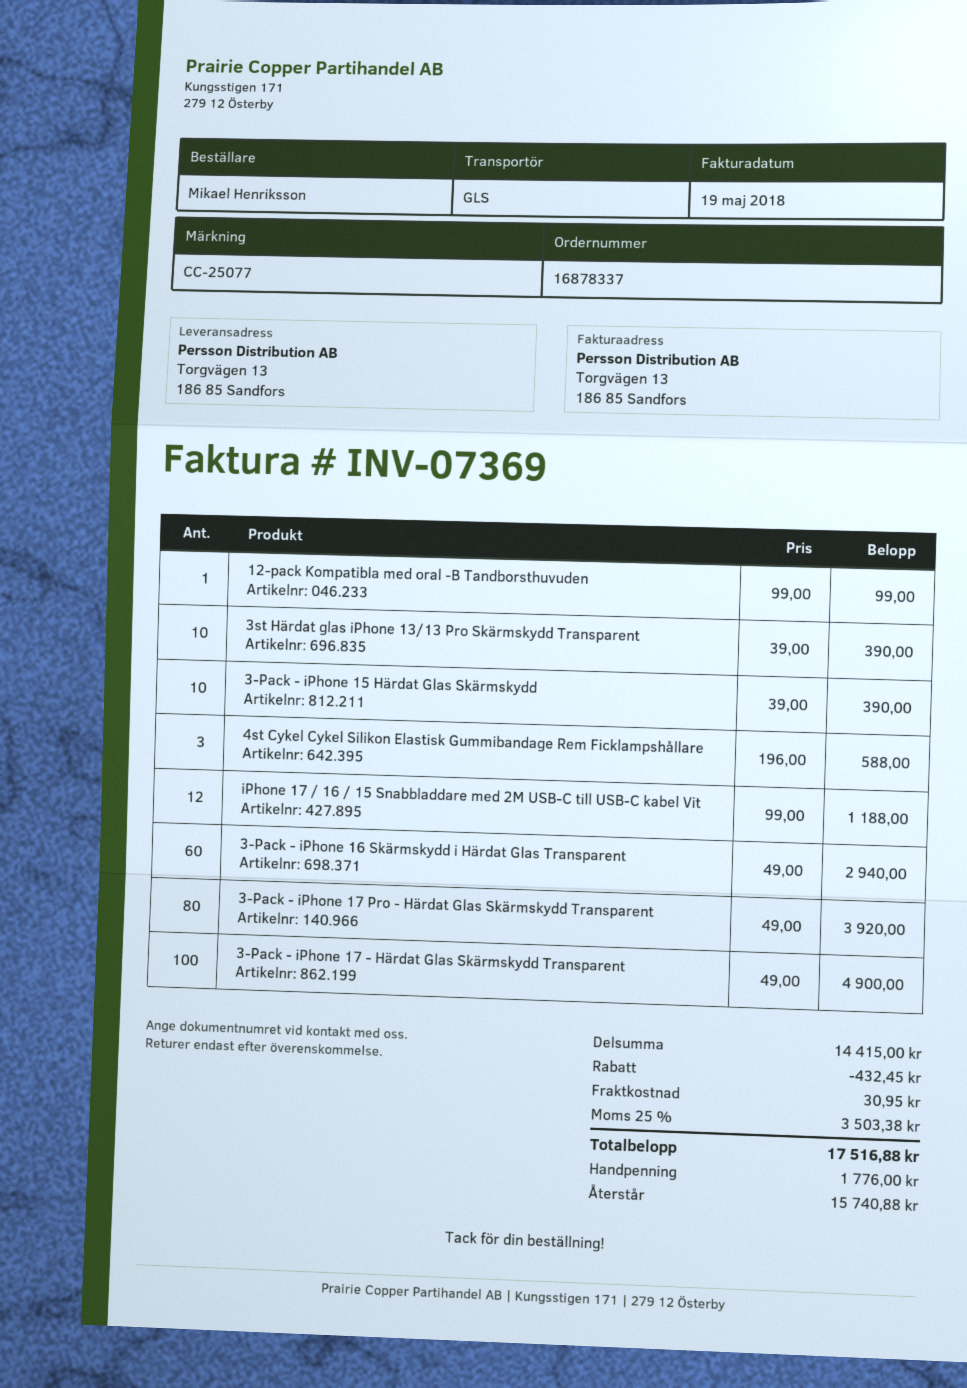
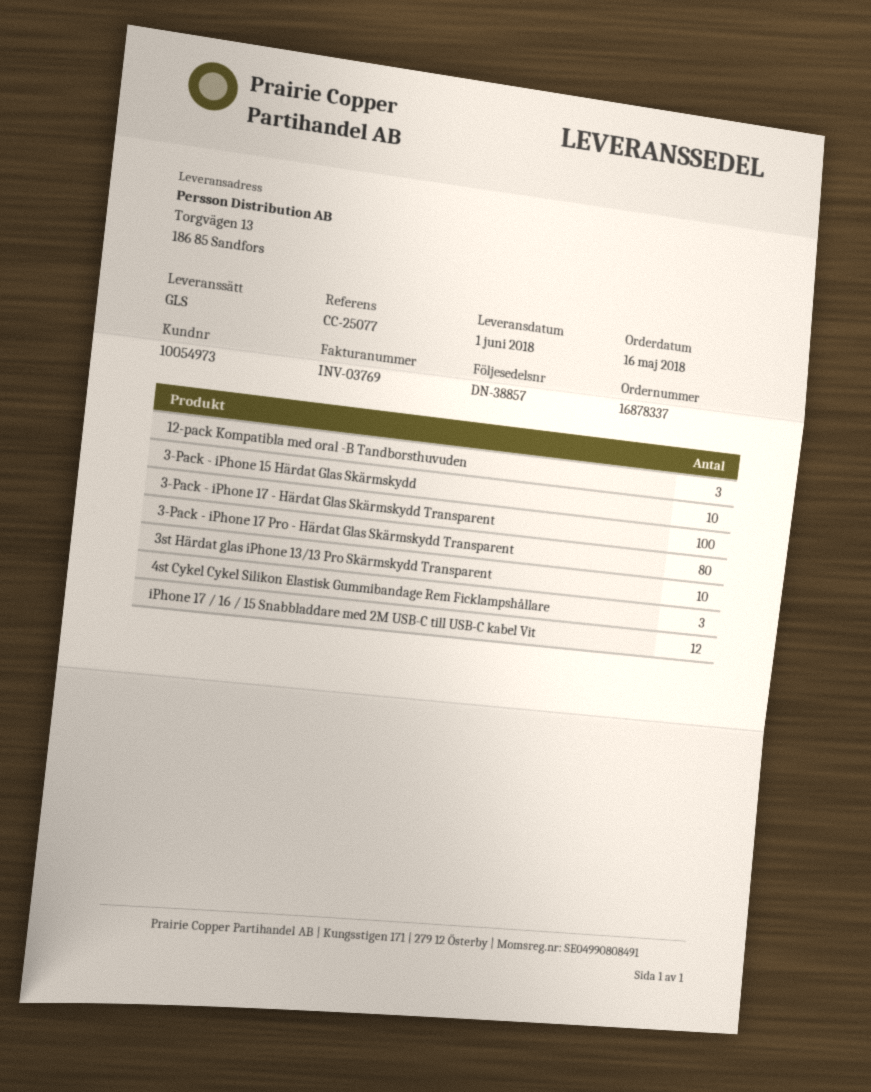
invoice number: INV-07369 -> INV-03769
12-pack Kompatibla med oral -B Tandborsthuvuden: 1 -> 3
3-Pack - iPhone 16 Skärmskydd i Härdat Glas Transparent: 60 -> none

